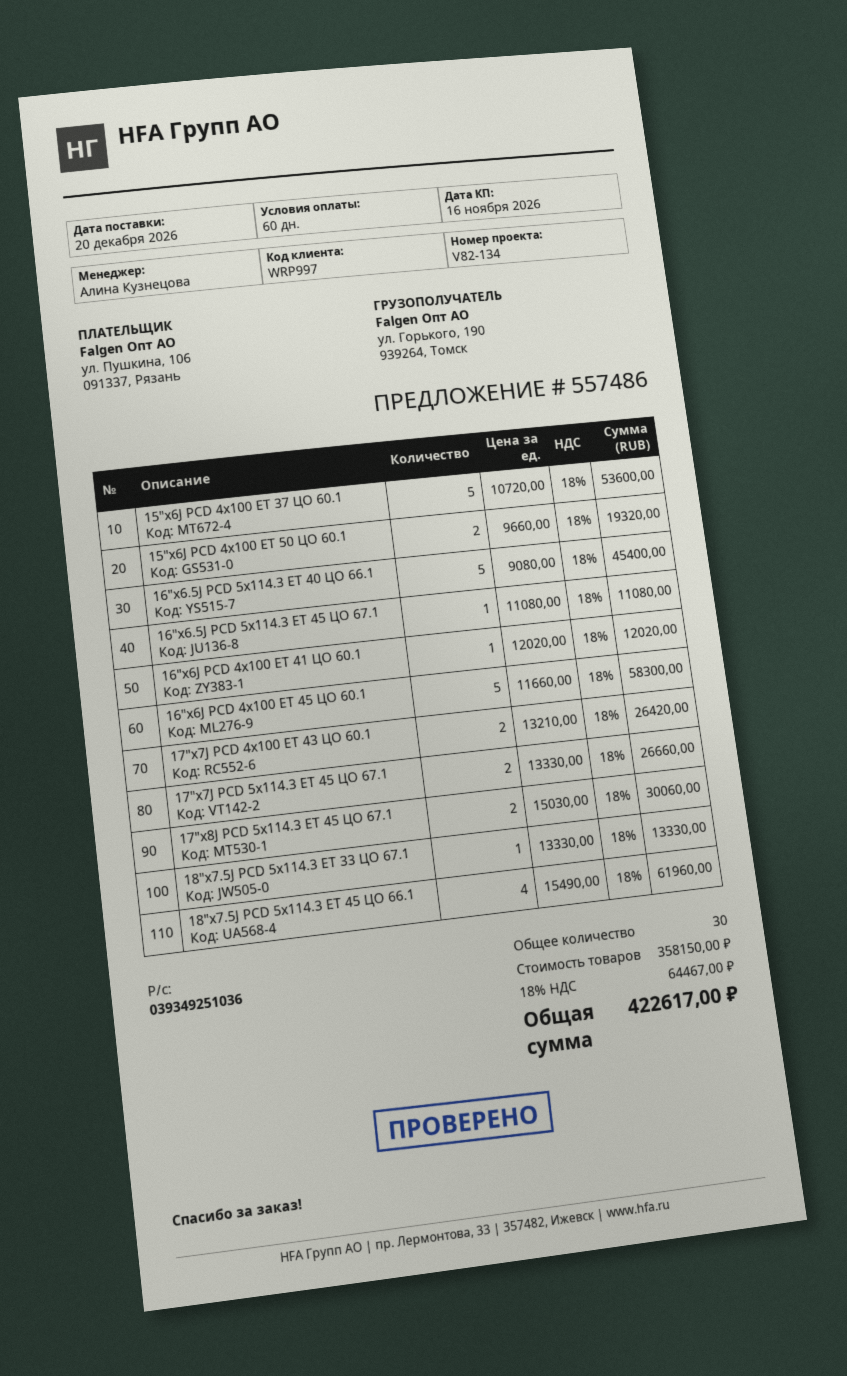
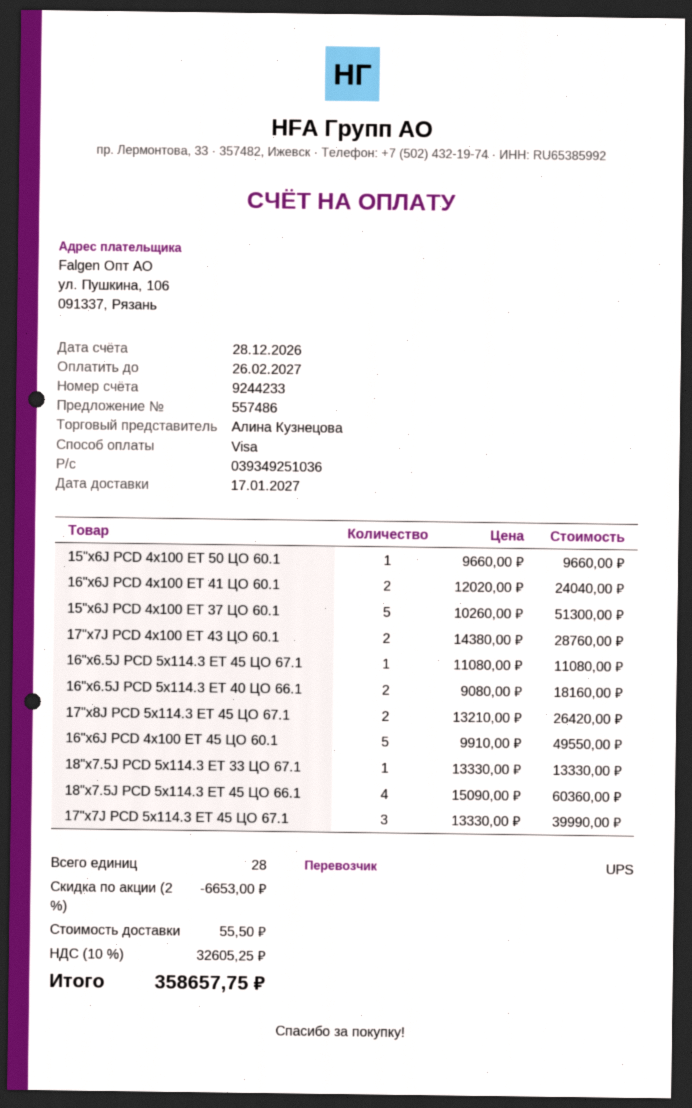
delivery date: 2026-12-20 -> 2027-01-17
15"x6J PCD 4x100 ЕТ 37 ЦО 60.1: 5 x 10720.00 = 53600.00 -> 5 x 10260.00 = 51300.00
15"x6J PCD 4x100 ЕТ 50 ЦО 60.1: 2 x 9660.00 = 19320.00 -> 1 x 9660.00 = 9660.00
16"x6.5J PCD 5x114.3 ЕТ 40 ЦО 66.1: 5 x 9080.00 = 45400.00 -> 2 x 9080.00 = 18160.00
16"x6J PCD 4x100 ЕТ 41 ЦО 60.1: 1 x 12020.00 = 12020.00 -> 2 x 12020.00 = 24040.00
16"x6J PCD 4x100 ЕТ 45 ЦО 60.1: 5 x 11660.00 = 58300.00 -> 5 x 9910.00 = 49550.00
17"x7J PCD 4x100 ЕТ 43 ЦО 60.1: 2 x 13210.00 = 26420.00 -> 2 x 14380.00 = 28760.00
17"x7J PCD 5x114.3 ЕТ 45 ЦО 67.1: 2 x 13330.00 = 26660.00 -> 3 x 13330.00 = 39990.00
17"x8J PCD 5x114.3 ЕТ 45 ЦО 67.1: 2 x 15030.00 = 30060.00 -> 2 x 13210.00 = 26420.00
18"x7.5J PCD 5x114.3 ЕТ 45 ЦО 66.1: 4 x 15490.00 = 61960.00 -> 4 x 15090.00 = 60360.00
total quantity: 30 -> 28
discount: none -> 2% = 6653.00
shipping: none -> 55.50
tax: 18% = 64467.00 -> 10% = 32605.25
total: 422617.00 -> 358657.75

